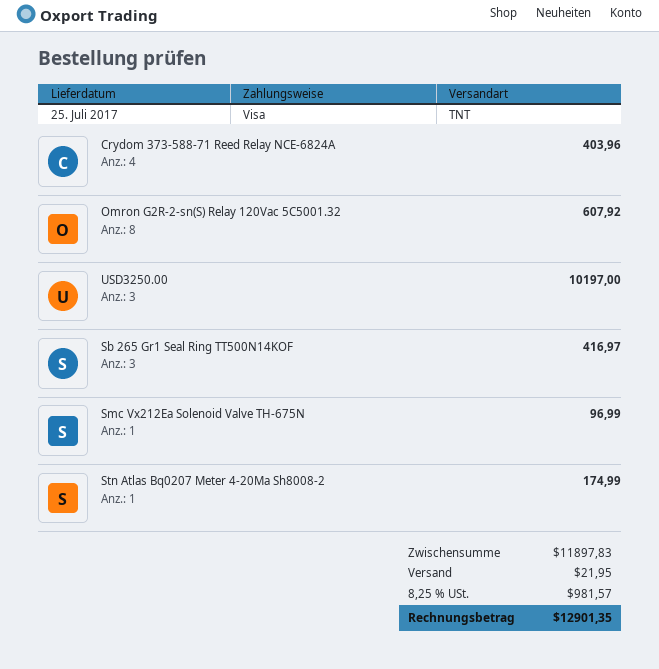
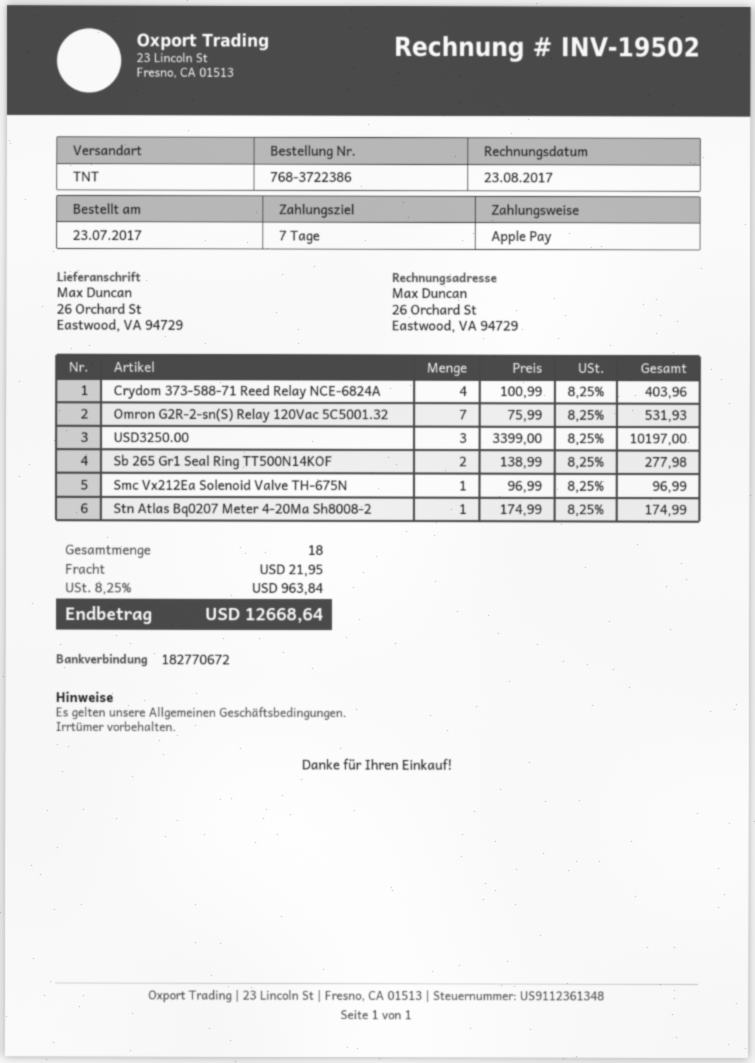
payment method: Visa -> Apple Pay
Omron G2R-2-sn(S) Relay 120Vac 5C5001.32: 8 for 607.92 -> 7 for 531.93
Sb 265 Gr1 Seal Ring TT500N14KOF: 3 for 416.97 -> 2 for 277.98
tax: 8.25% = 981.57 -> 8.25% = 963.84
total: 12901.35 -> 12668.64

